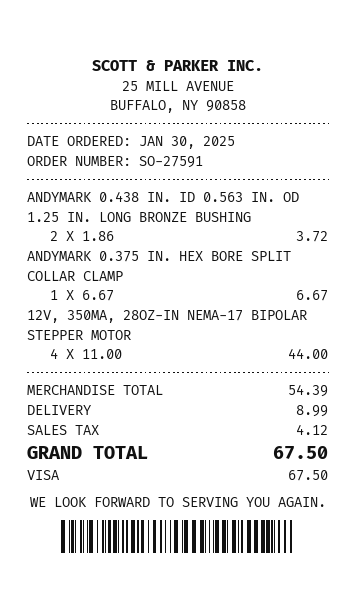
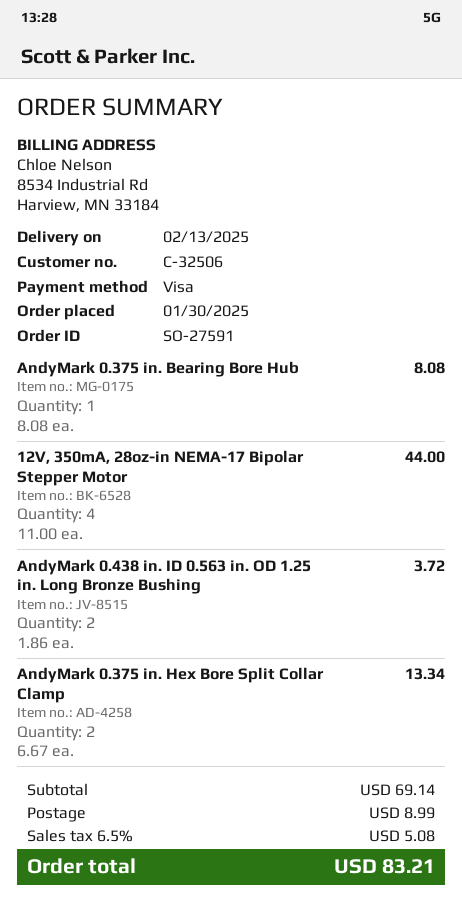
ANDYMARK 0.375 IN. HEX BORE SPLIT COLLAR CLAMP: 1 x 6.67 = 6.67 -> 2 x 6.67 = 13.34
AndyMark 0.375 in. Bearing Bore Hub: none -> 1 x 8.08 = 8.08
subtotal: 54.39 -> 69.14
tax: 4.12 -> 5.08
total: 67.50 -> 83.21

